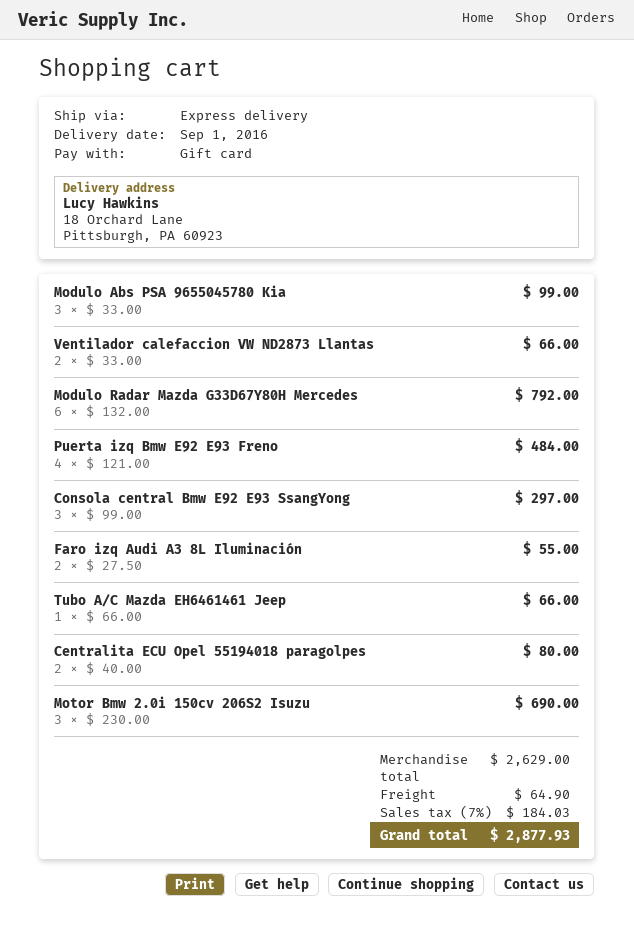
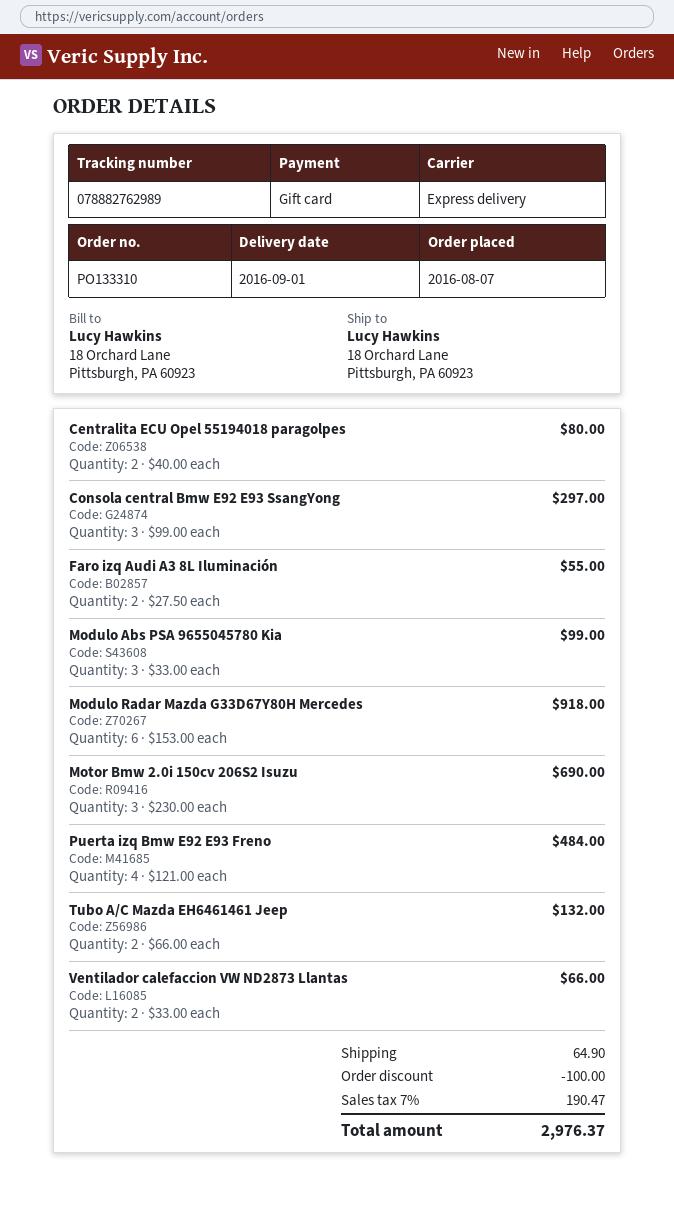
Modulo Radar Mazda G33D67Y80H Mercedes: 6 x 132.00 = 792.00 -> 6 x 153.00 = 918.00
Tubo A/C Mazda EH6461461 Jeep: 1 x 66.00 = 66.00 -> 2 x 66.00 = 132.00
discount: none -> 100.00
tax: 7% = 184.03 -> 7% = 190.47
total: 2877.93 -> 2976.37

